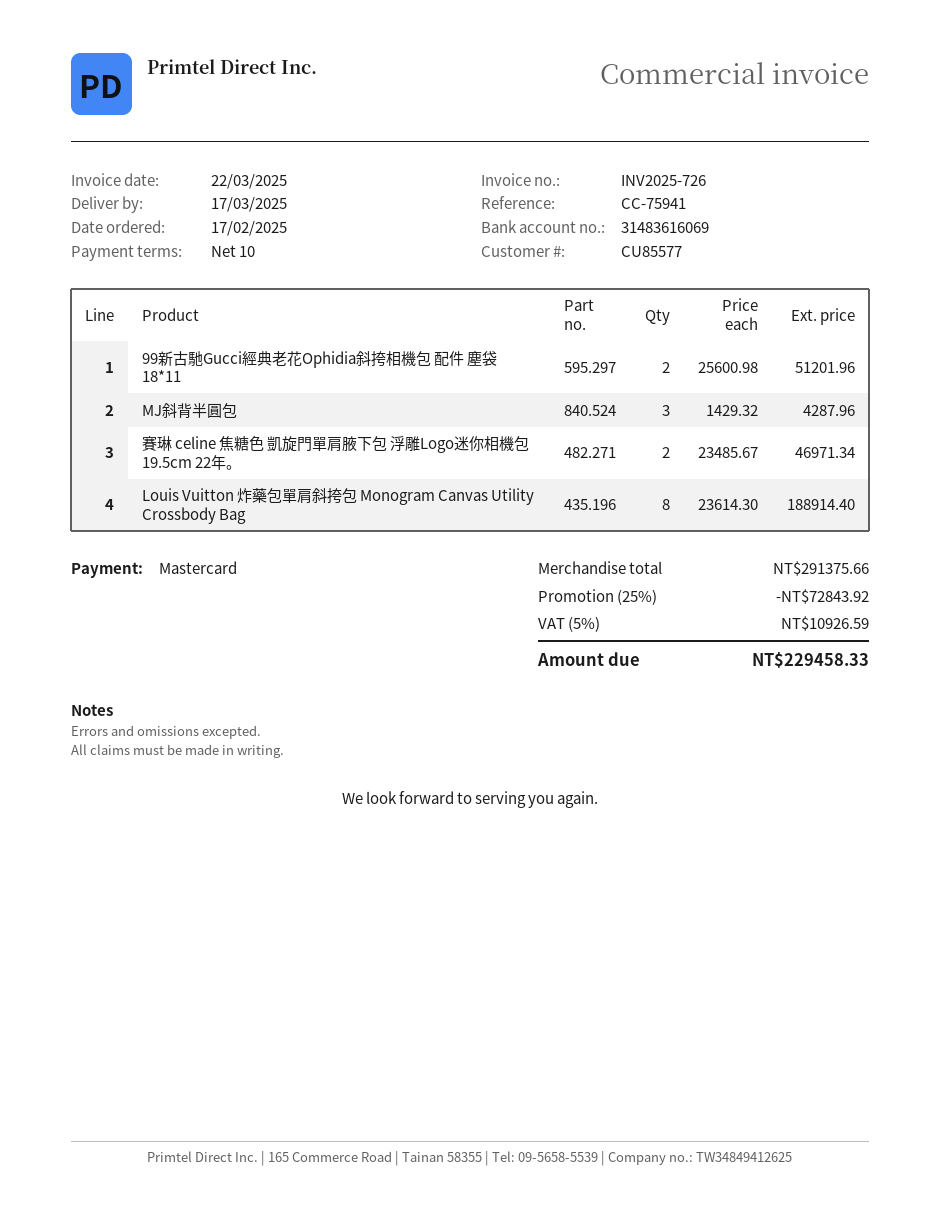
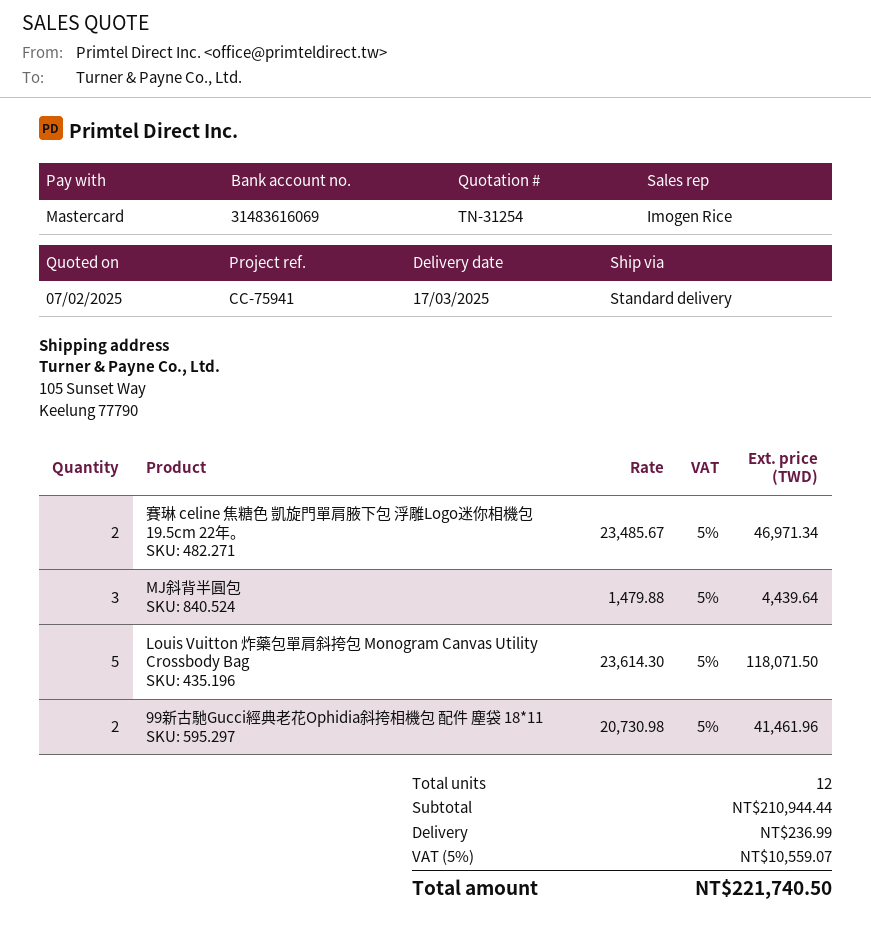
99新古馳Gucci經典老花Ophidia斜挎相機包 配件 塵袋 18*11: 2 x 25600.98 = 51201.96 -> 2 x 20730.98 = 41461.96
MJ斜背半圓包: 3 x 1429.32 = 4287.96 -> 3 x 1479.88 = 4439.64
Louis Vuitton 炸藥包單肩斜挎包 Monogram Canvas Utility Crossbody Bag: 8 x 23614.30 = 188914.40 -> 5 x 23614.30 = 118071.50
subtotal: 291375.66 -> 210944.44
discount: 25% = 72843.92 -> none
shipping: none -> 236.99
tax: 5% = 10926.59 -> 5% = 10559.07
total: 229458.33 -> 221740.50

